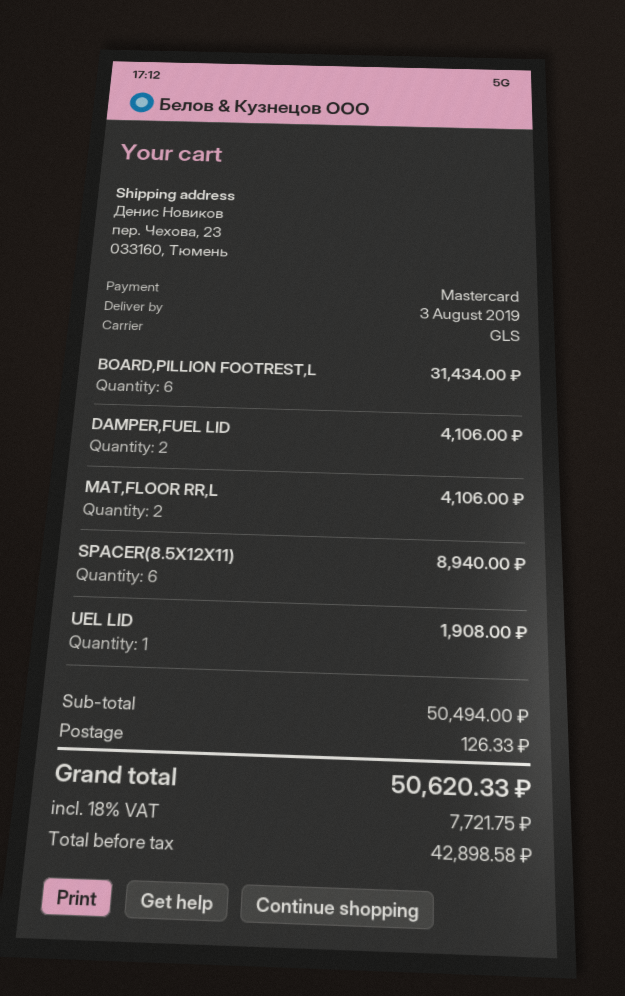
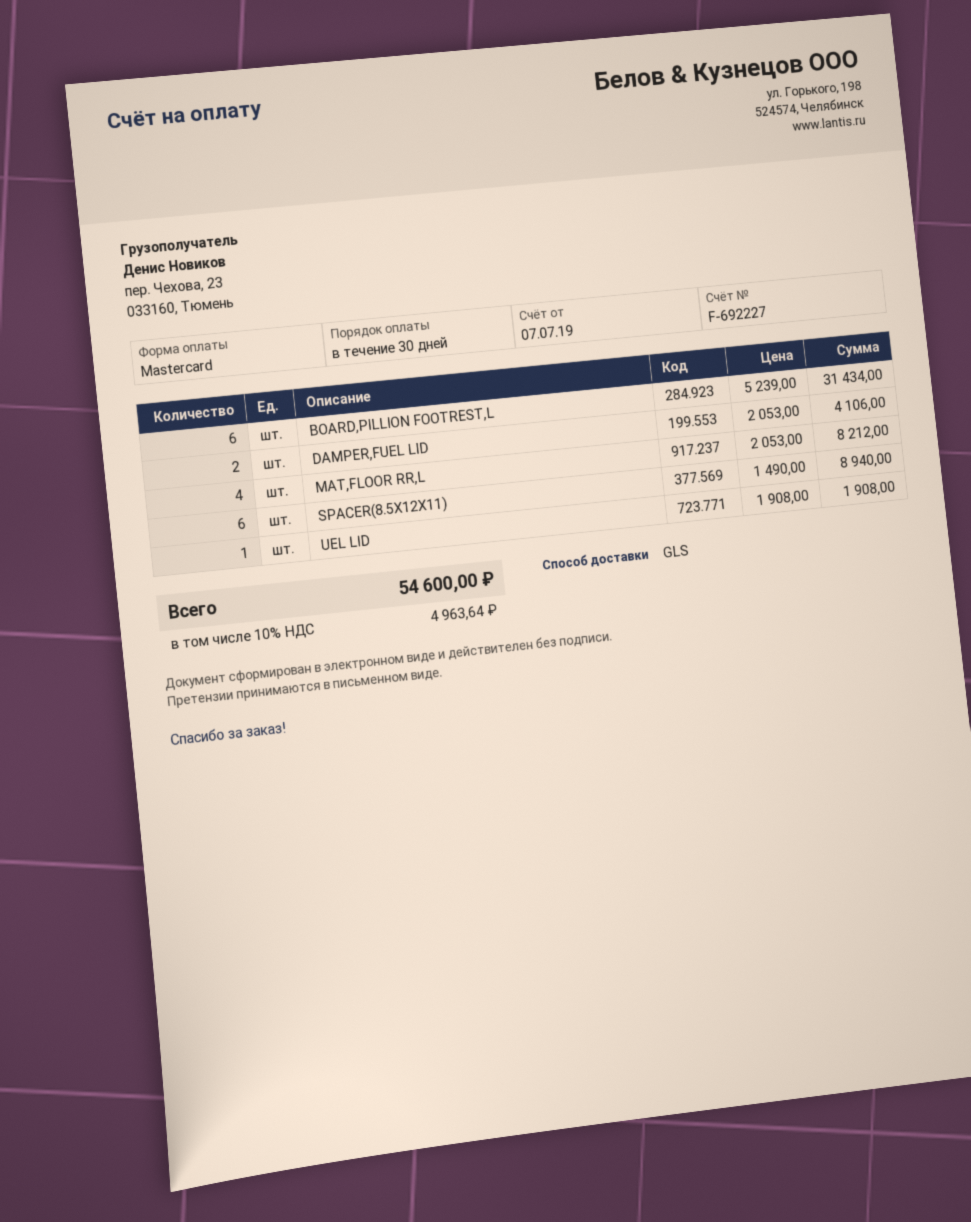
MAT,FLOOR RR,L: 2 for 4106.00 -> 4 for 8212.00
shipping: 126.33 -> none
tax: 18% = 7721.75 -> 10% = 4963.64
total: 50620.33 -> 54600.00

